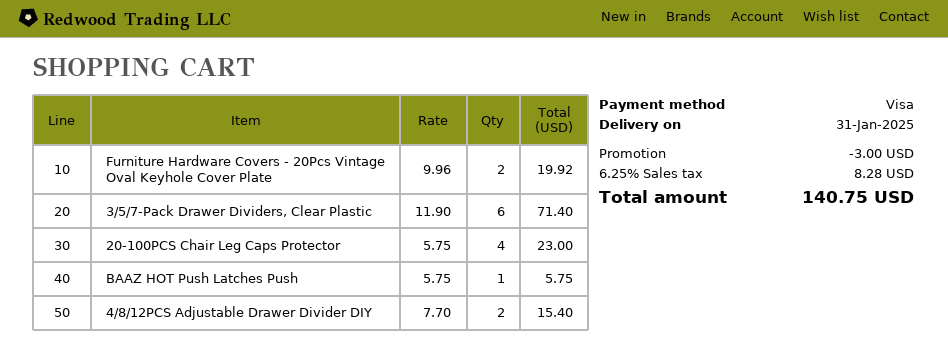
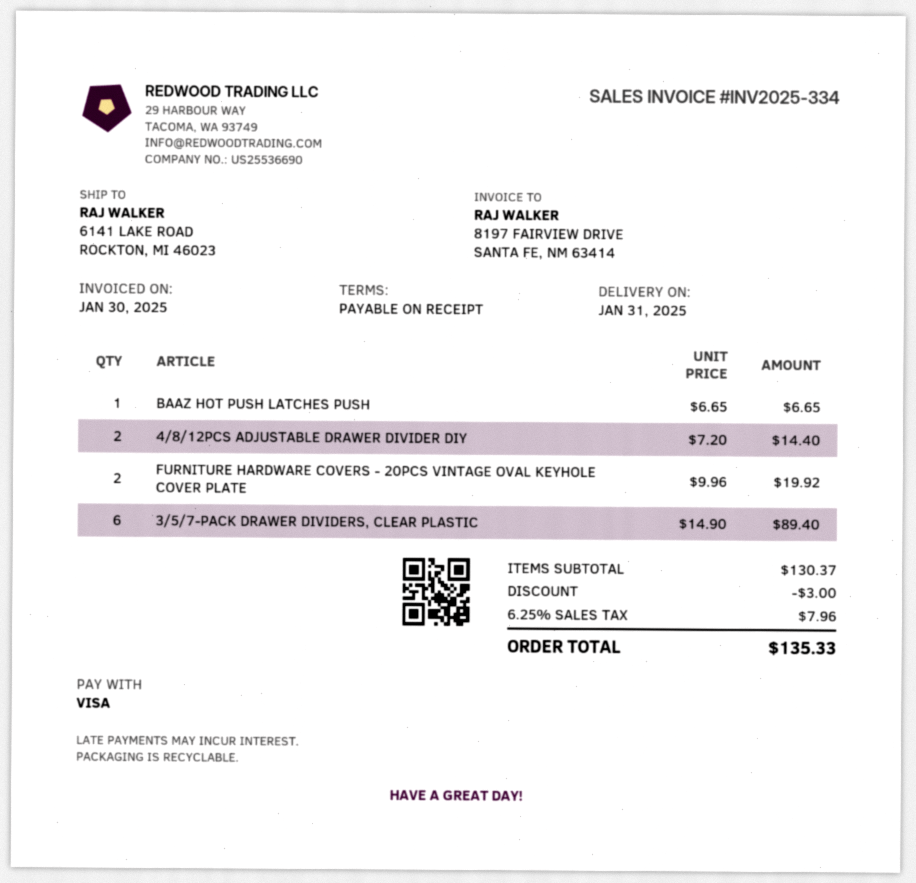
3/5/7-Pack Drawer Dividers, Clear Plastic: 6 x 11.90 = 71.40 -> 6 x 14.90 = 89.40
20-100PCS Chair Leg Caps Protector: 4 x 5.75 = 23.00 -> none
BAAZ HOT Push Latches Push: 1 x 5.75 = 5.75 -> 1 x 6.65 = 6.65
4/8/12PCS Adjustable Drawer Divider DIY: 2 x 7.70 = 15.40 -> 2 x 7.20 = 14.40
tax: 6.25% = 8.28 -> 6.25% = 7.96
total: 140.75 -> 135.33

